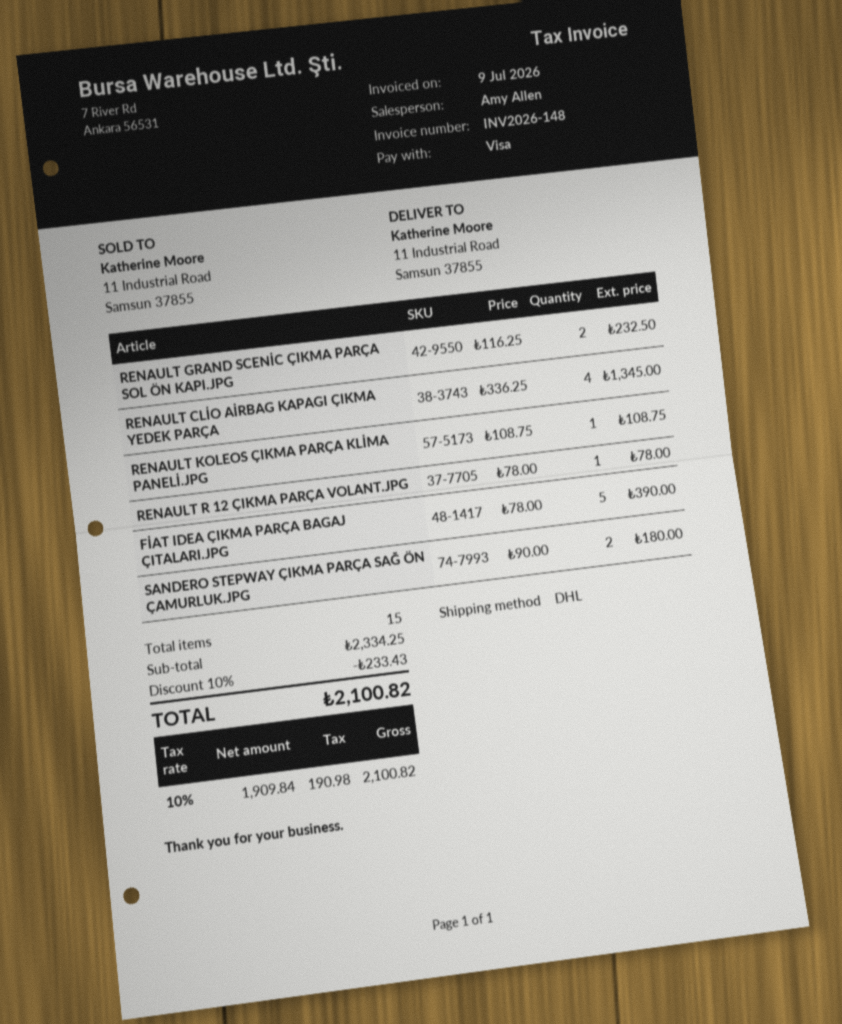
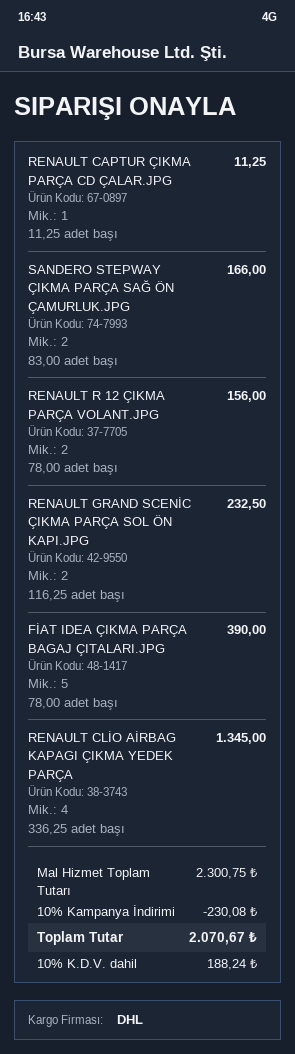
RENAULT KOLEOS ÇIKMA PARÇA KLİMA PANELİ.JPG: 1 x 108.75 = 108.75 -> none
RENAULT R 12 ÇIKMA PARÇA VOLANT.JPG: 1 x 78.00 = 78.00 -> 2 x 78.00 = 156.00
SANDERO STEPWAY ÇIKMA PARÇA SAĞ ÖN ÇAMURLUK.JPG: 2 x 90.00 = 180.00 -> 2 x 83.00 = 166.00
RENAULT CAPTUR ÇIKMA PARÇA CD ÇALAR.JPG: none -> 1 x 11.25 = 11.25
subtotal: 2334.25 -> 2300.75
discount: 10% = 233.43 -> 10% = 230.08
tax: 10% = 190.98 -> 10% = 188.24
total: 2100.82 -> 2070.67

